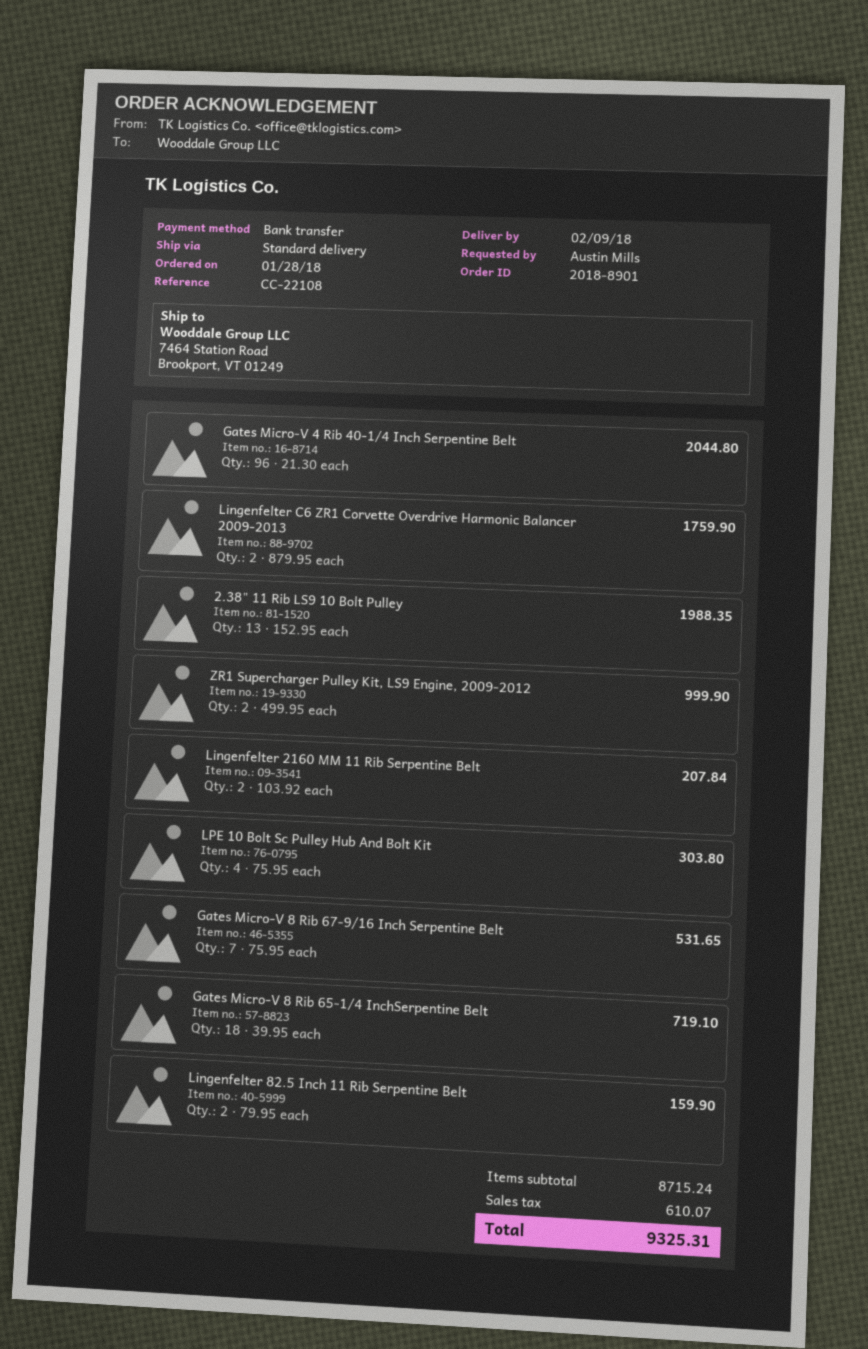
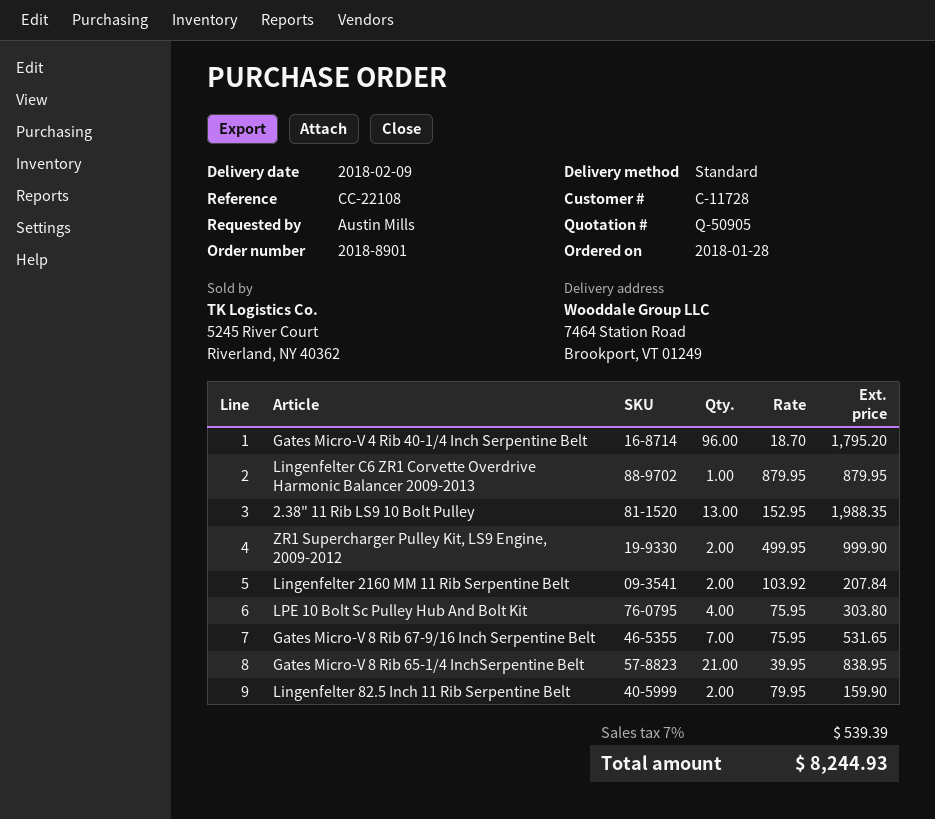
Gates Micro-V 4 Rib 40-1/4 Inch Serpentine Belt: 96 x 21.30 = 2044.80 -> 96 x 18.70 = 1795.20
Lingenfelter C6 ZR1 Corvette Overdrive Harmonic Balancer 2009-2013: 2 x 879.95 = 1759.90 -> 1 x 879.95 = 879.95
Gates Micro-V 8 Rib 65-1/4 InchSerpentine Belt: 18 x 39.95 = 719.10 -> 21 x 39.95 = 838.95
tax: 610.07 -> 539.39
total: 9325.31 -> 8244.93

